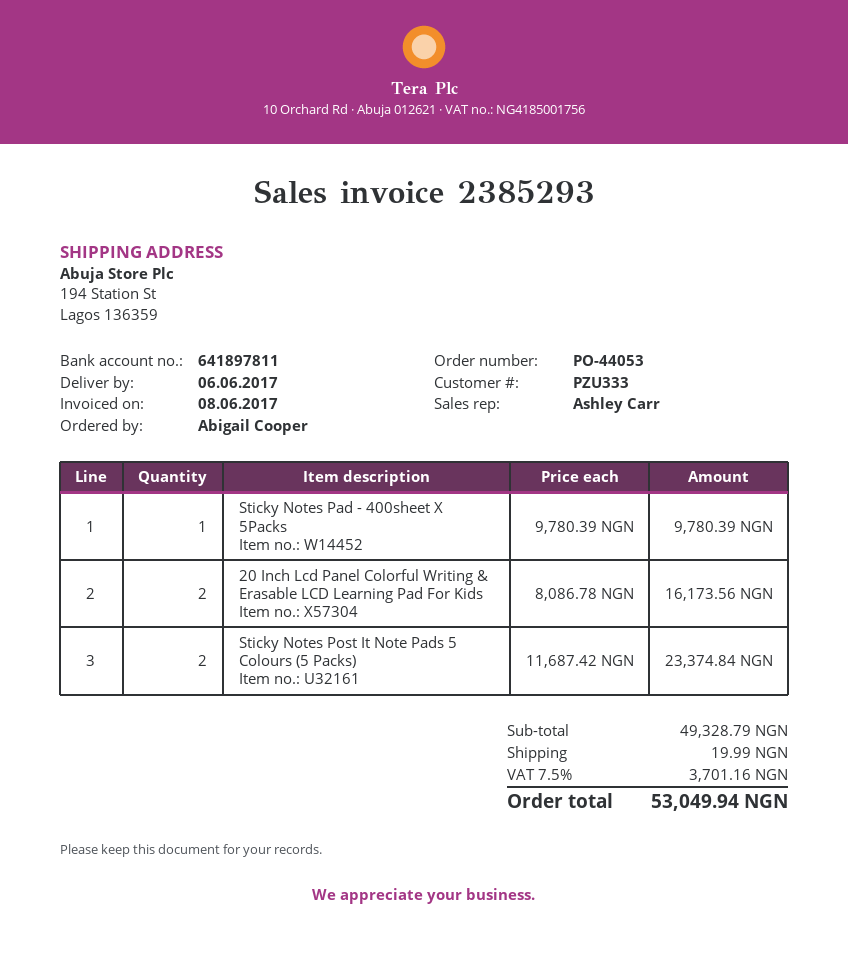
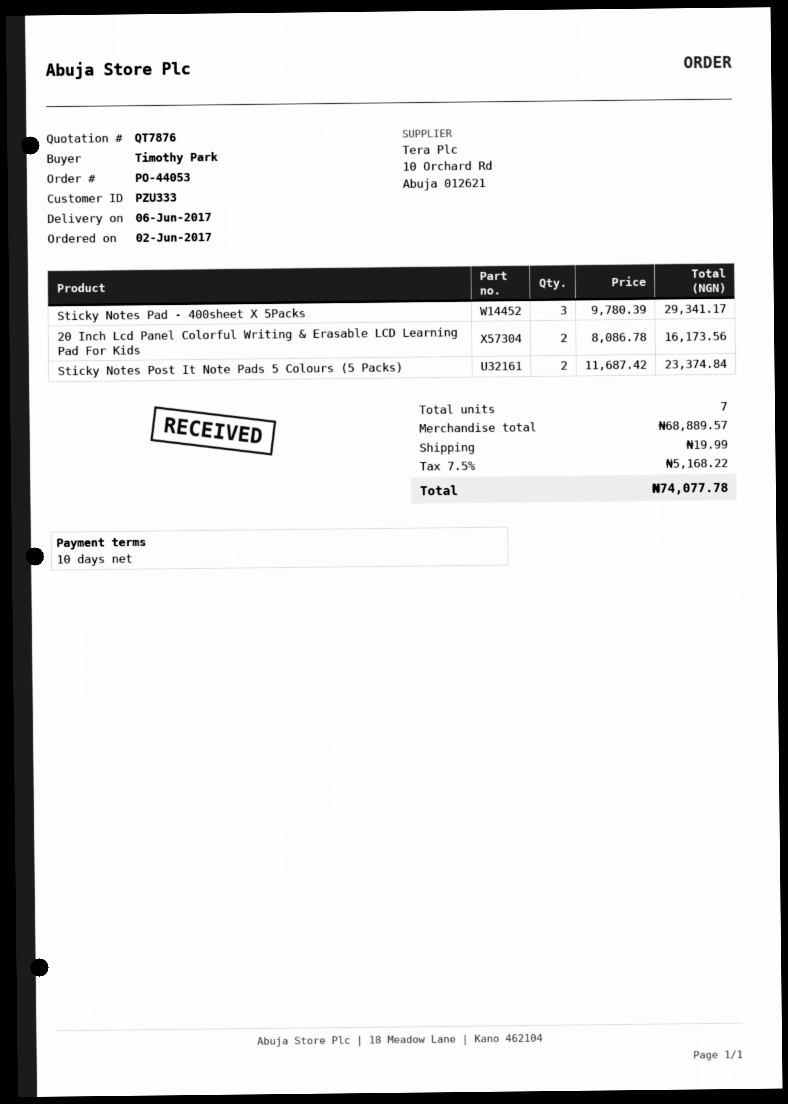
ordered by: Abigail Cooper -> Timothy Park
Sticky Notes Pad - 400sheet X 5Packs: 1 x 9780.39 = 9780.39 -> 3 x 9780.39 = 29341.17
subtotal: 49328.79 -> 68889.57
tax: 7.5% = 3701.16 -> 7.5% = 5168.22
total: 53049.94 -> 74077.78

